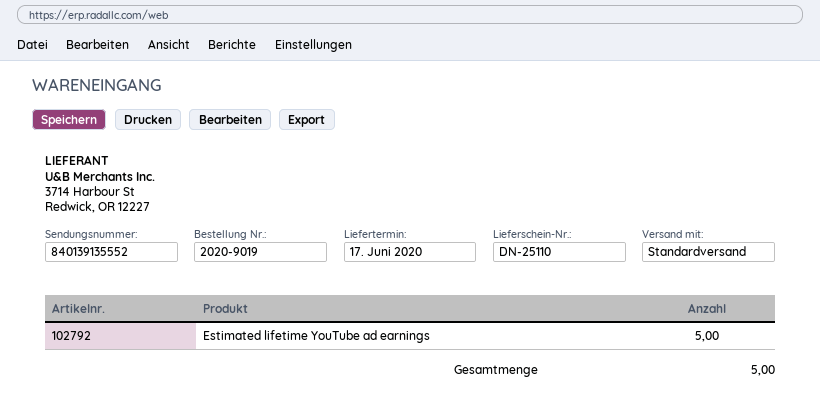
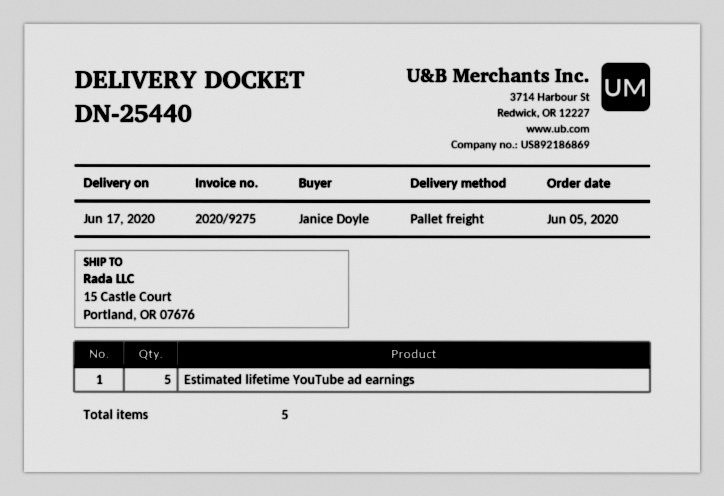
delivery note number: DN-25110 -> DN-25440
shipping method: standard -> pallet freight

